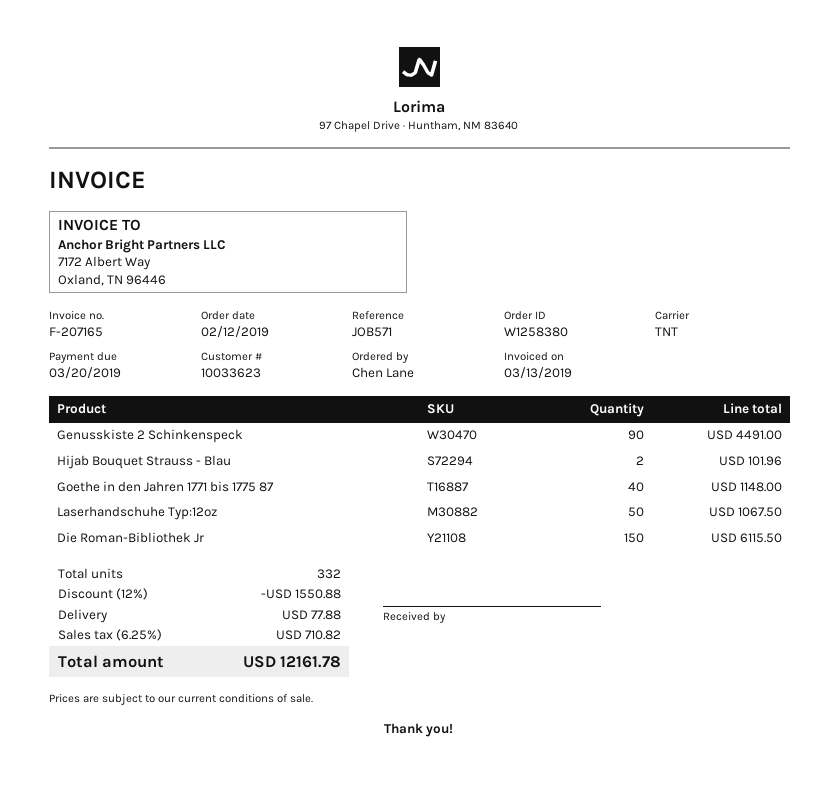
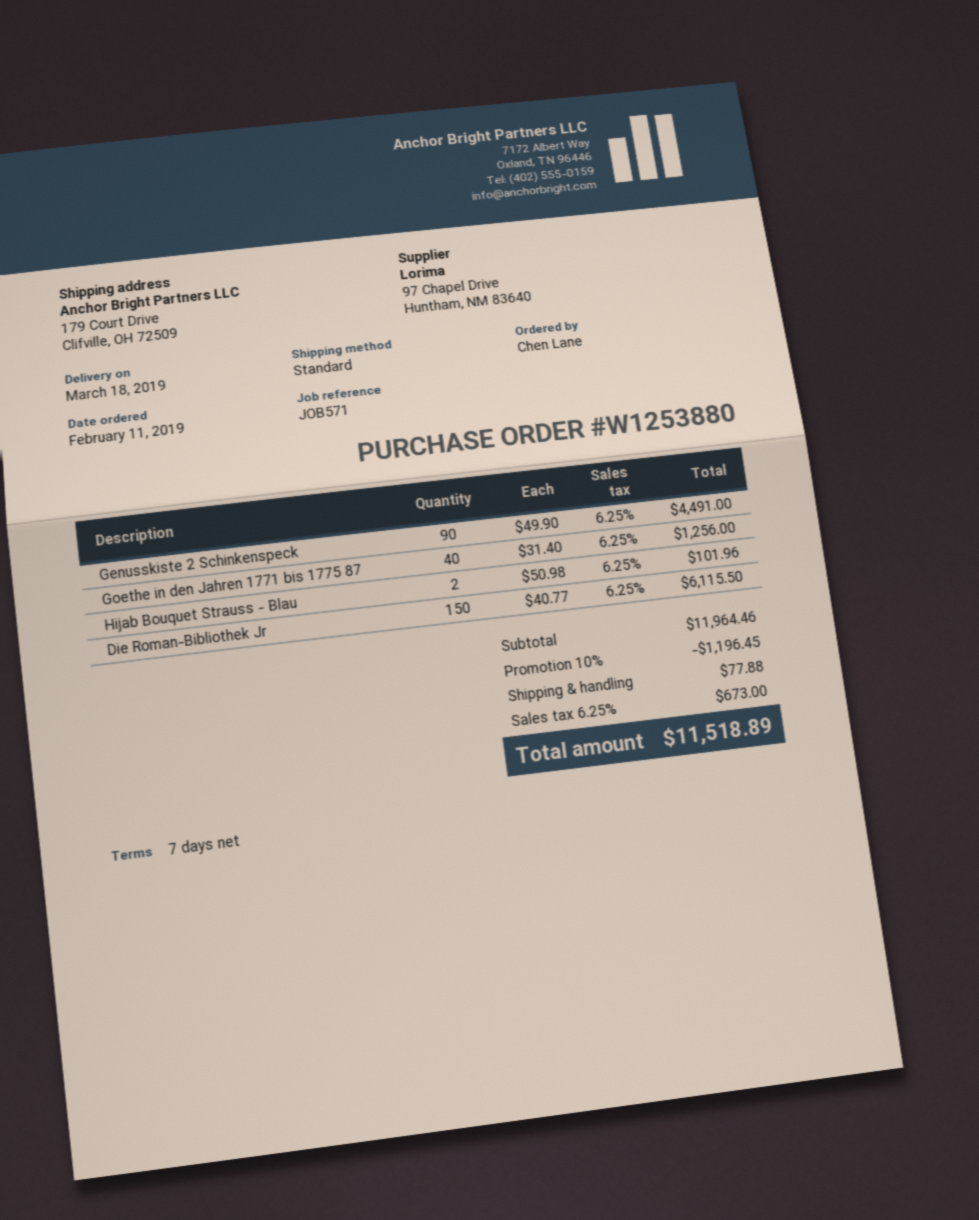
order number: W1258380 -> W1253880
order date: 2019-02-12 -> 2019-02-11
shipping method: TNT -> standard
Goethe in den Jahren 1771 bis 1775 87: 40 for 1148.00 -> 40 for 1256.00
Laserhandschuhe Typ:12oz: 50 for 1067.50 -> none
discount: 12% = 1550.88 -> 10% = 1196.45
tax: 6.25% = 710.82 -> 6.25% = 673.00
total: 12161.78 -> 11518.89

